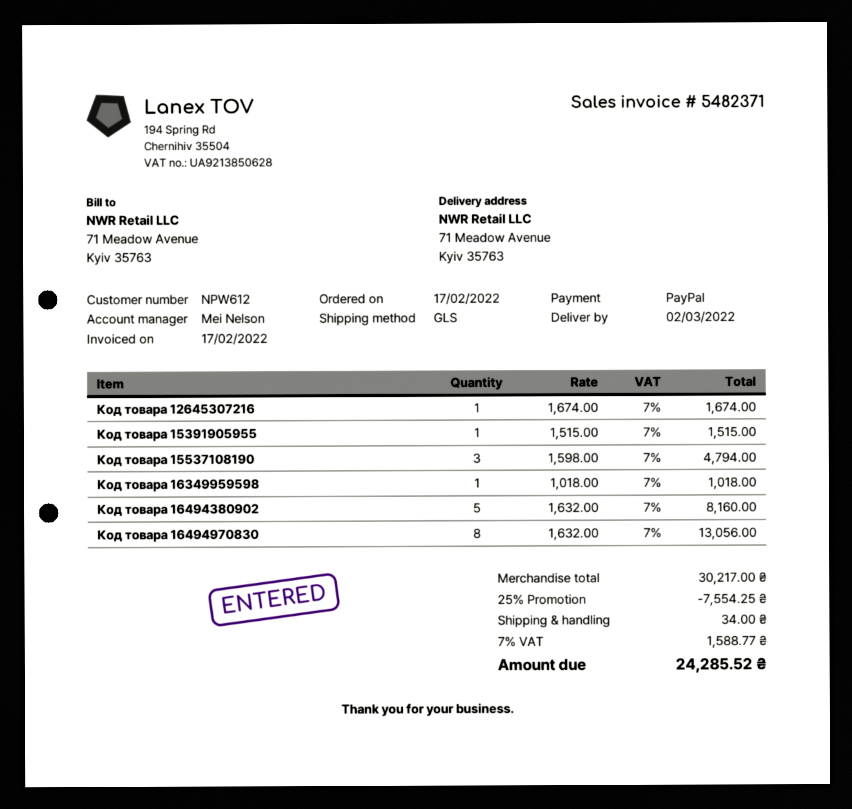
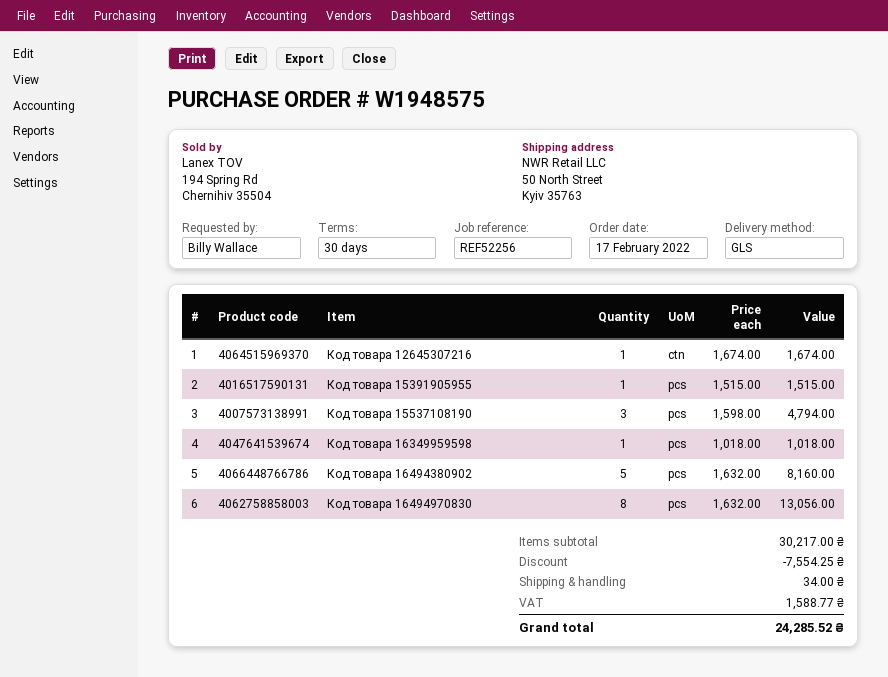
ship to: 71 Meadow Avenue, Kyiv 35763 -> 50 North Street, Kyiv 35763

